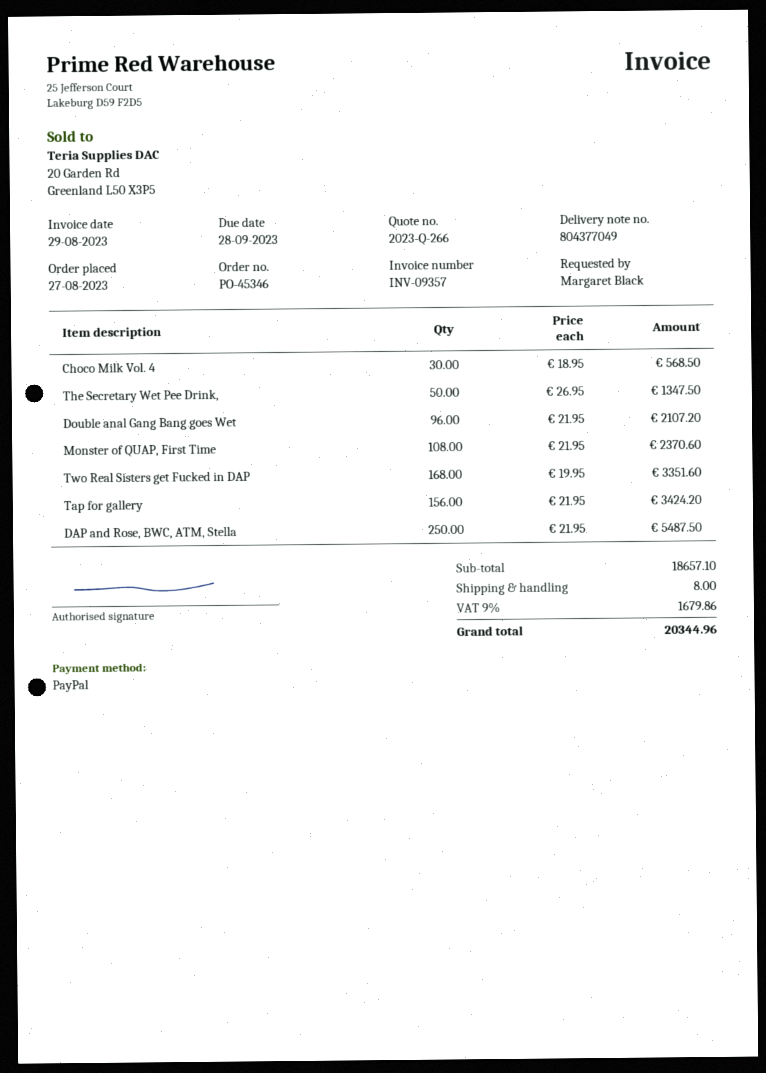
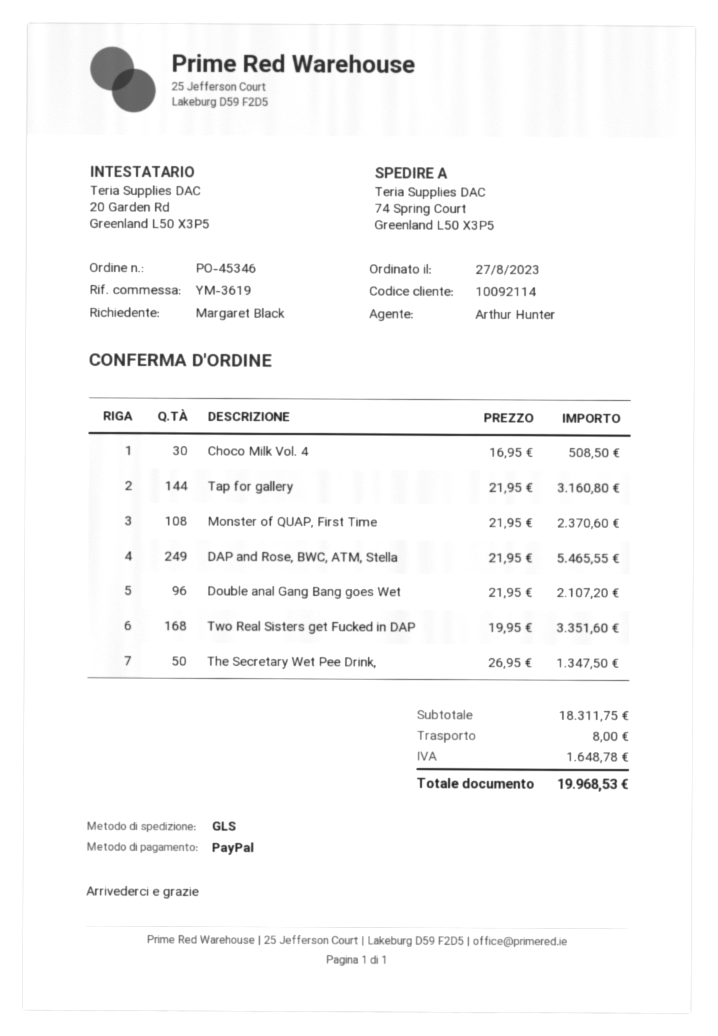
Choco Milk Vol. 4: 30 x 18.95 = 568.50 -> 30 x 16.95 = 508.50
Tap for gallery: 156 x 21.95 = 3424.20 -> 144 x 21.95 = 3160.80
DAP and Rose, BWC, ATM, Stella: 250 x 21.95 = 5487.50 -> 249 x 21.95 = 5465.55
subtotal: 18657.10 -> 18311.75
tax: 1679.86 -> 1648.78
total: 20344.96 -> 19968.53

